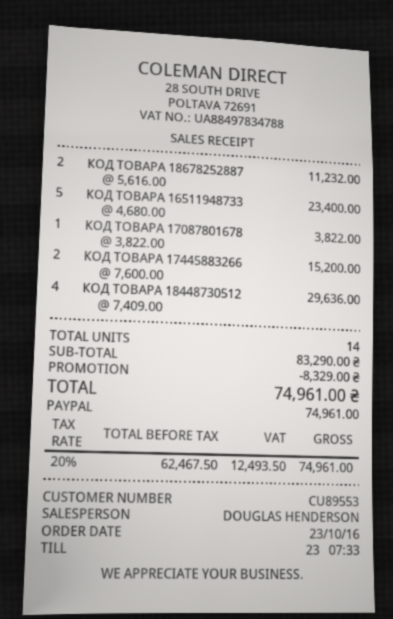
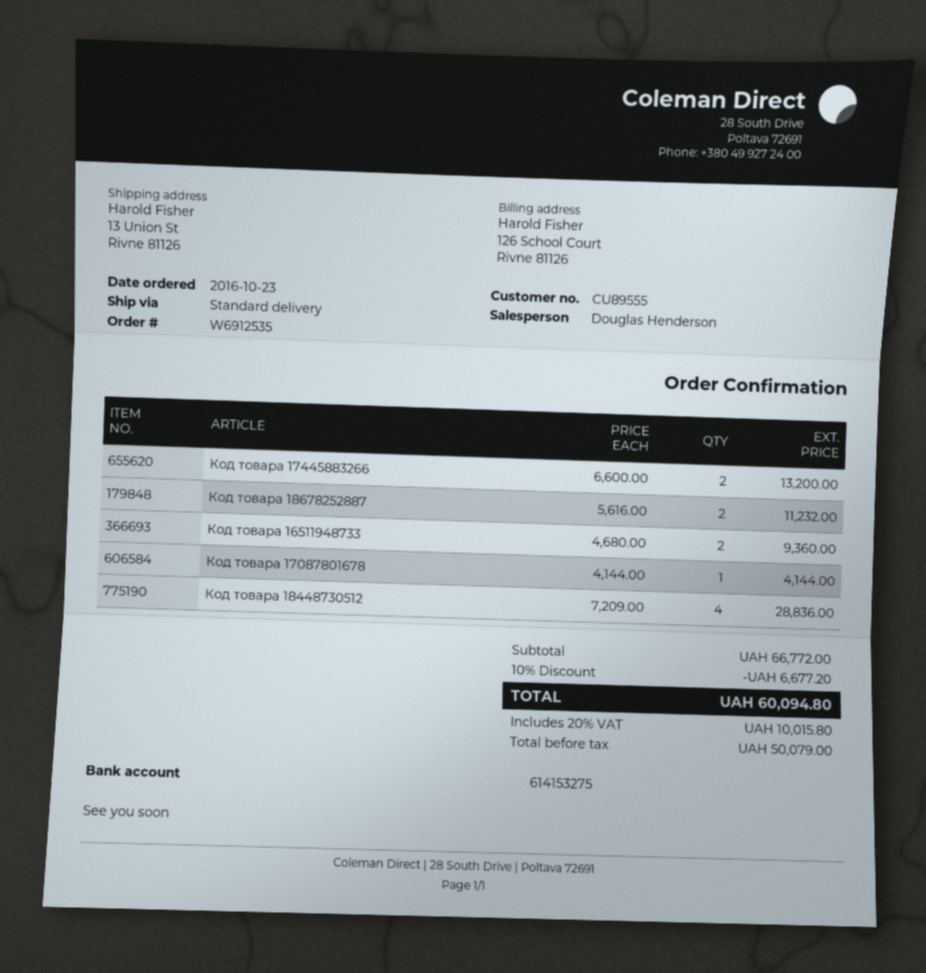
customer number: CU89553 -> CU89555
КОД ТОВАРА 16511948733: 5 x 4680.00 = 23400.00 -> 2 x 4680.00 = 9360.00
КОД ТОВАРА 17087801678: 1 x 3822.00 = 3822.00 -> 1 x 4144.00 = 4144.00
КОД ТОВАРА 17445883266: 2 x 7600.00 = 15200.00 -> 2 x 6600.00 = 13200.00
КОД ТОВАРА 18448730512: 4 x 7409.00 = 29636.00 -> 4 x 7209.00 = 28836.00
subtotal: 83290.00 -> 66772.00
discount: 8329.00 -> 6677.20
net: 62467.50 -> 50079.00
tax: 20% = 12493.50 -> 20% = 10015.80
total: 74961.00 -> 60094.80

